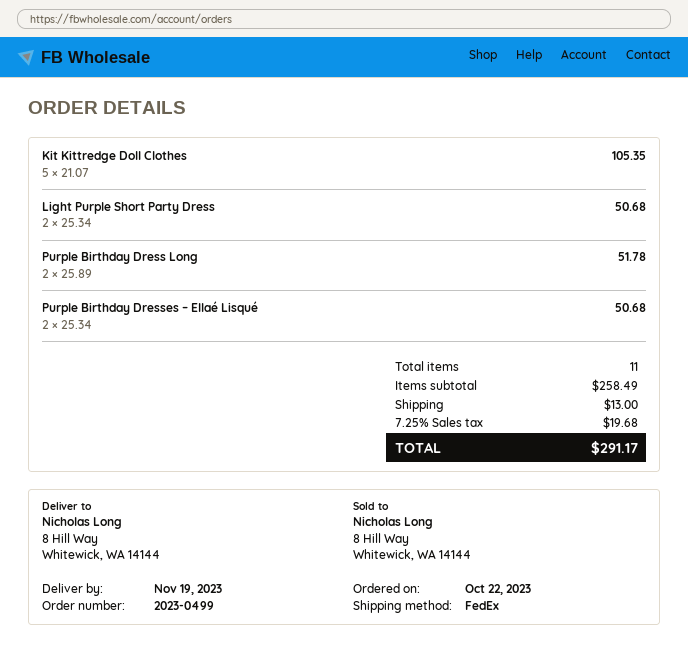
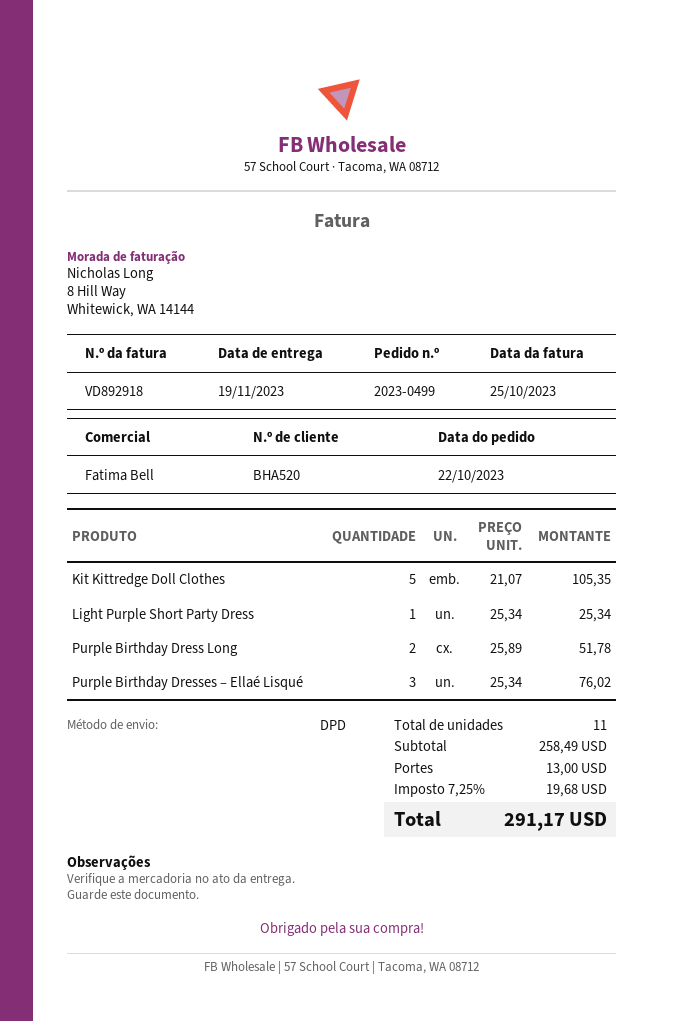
shipping method: FedEx -> DPD
Light Purple Short Party Dress: 2 x 25.34 = 50.68 -> 1 x 25.34 = 25.34
Purple Birthday Dresses – Ellaé Lisqué: 2 x 25.34 = 50.68 -> 3 x 25.34 = 76.02

